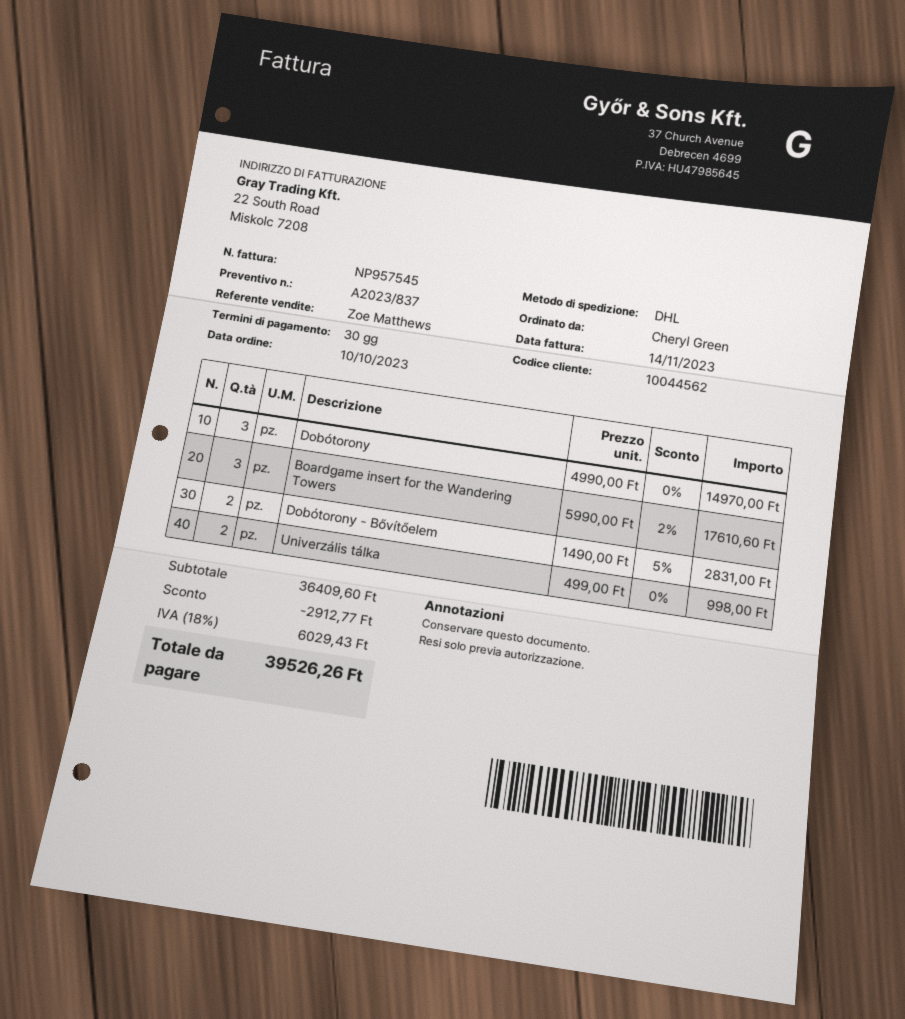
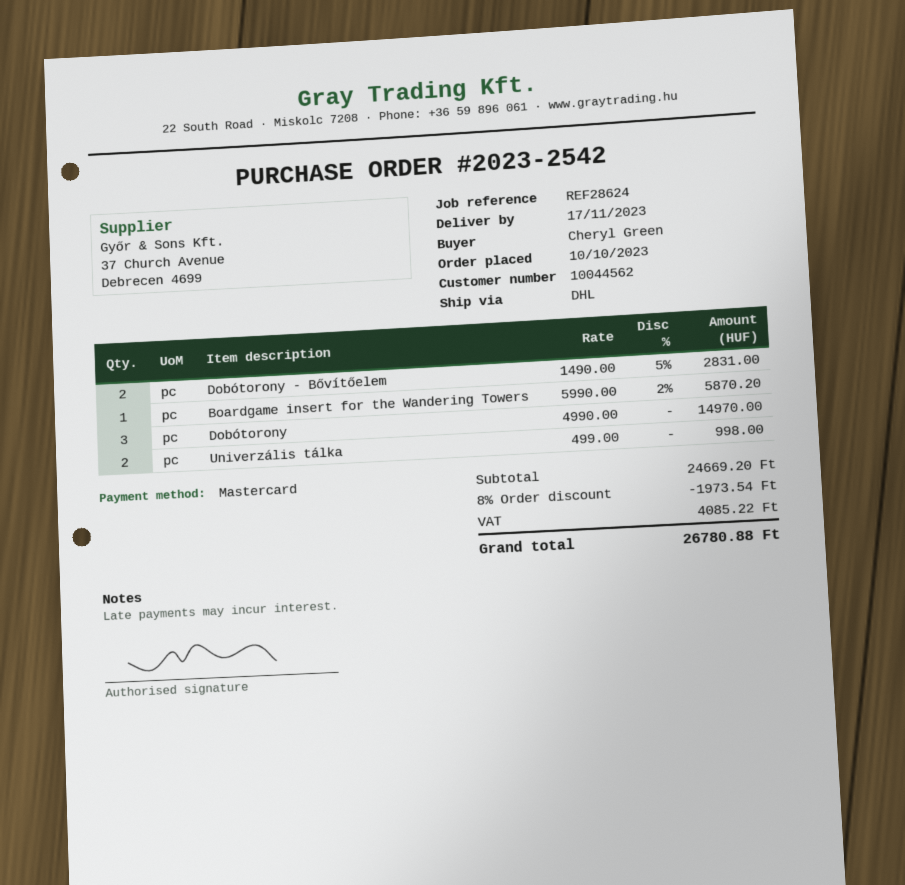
Boardgame insert for the Wandering Towers: 3 x 5990.00 - 2% = 17610.60 -> 1 x 5990.00 - 2% = 5870.20
subtotal: 36409.60 -> 24669.20
discount: 2912.77 -> 1973.54
tax: 6029.43 -> 4085.22
total: 39526.26 -> 26780.88

